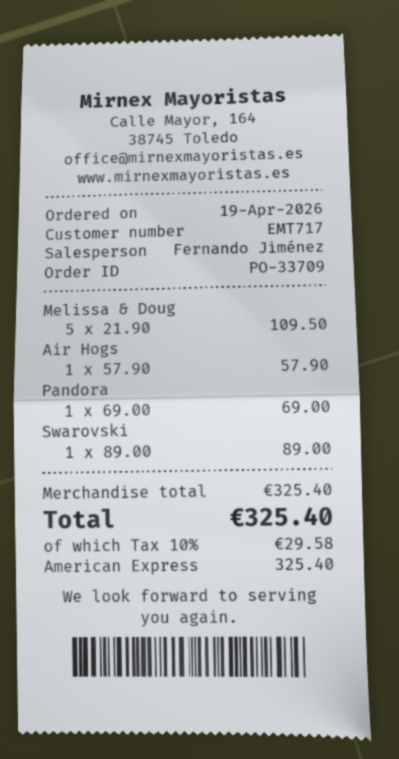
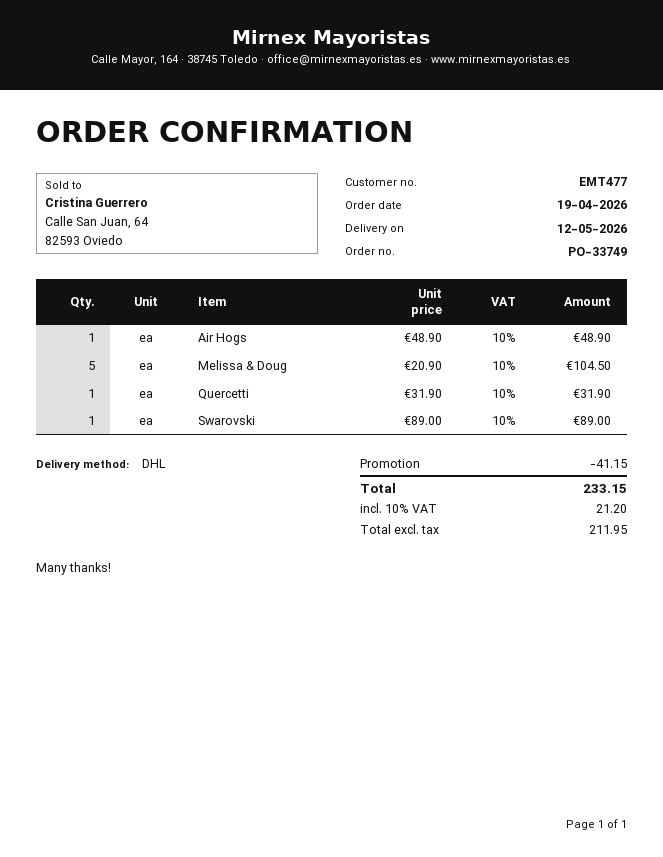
order number: PO-33709 -> PO-33749
customer number: EMT717 -> EMT477
Melissa & Doug: 5 x 21.90 = 109.50 -> 5 x 20.90 = 104.50
Air Hogs: 1 x 57.90 = 57.90 -> 1 x 48.90 = 48.90
Pandora: 1 x 69.00 = 69.00 -> none
Quercetti: none -> 1 x 31.90 = 31.90
discount: none -> 41.15
tax: 10% = 29.58 -> 10% = 21.20
total: 325.40 -> 233.15

